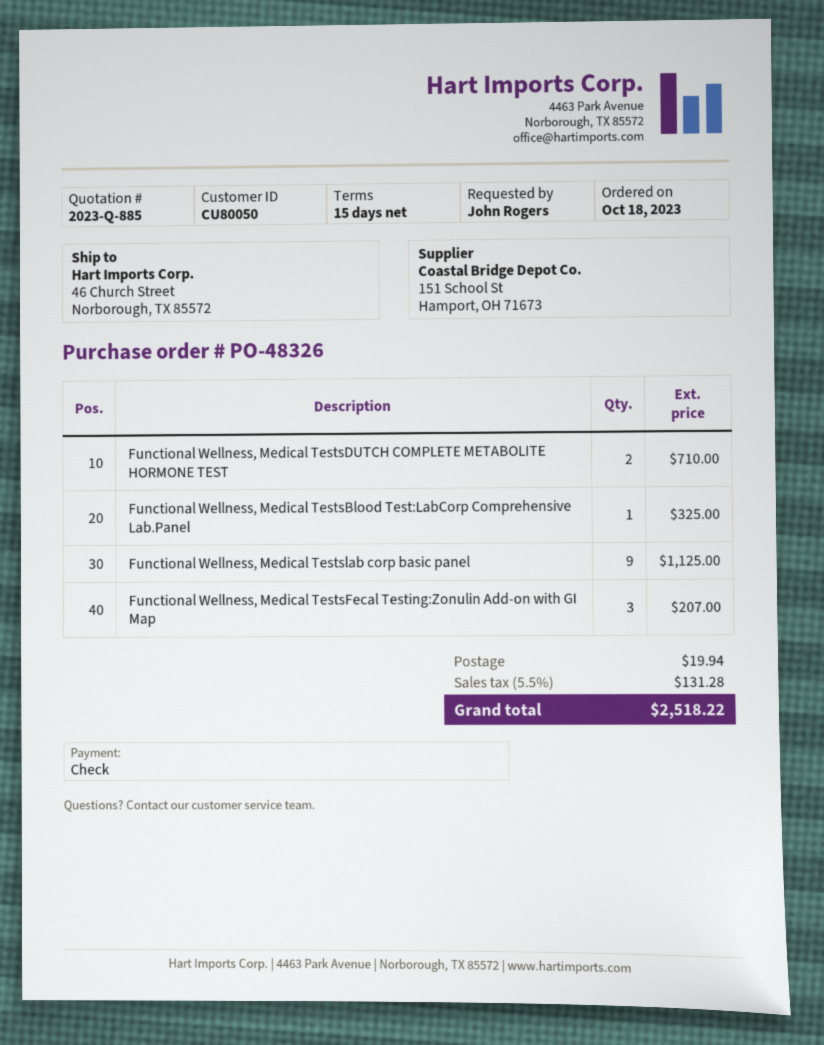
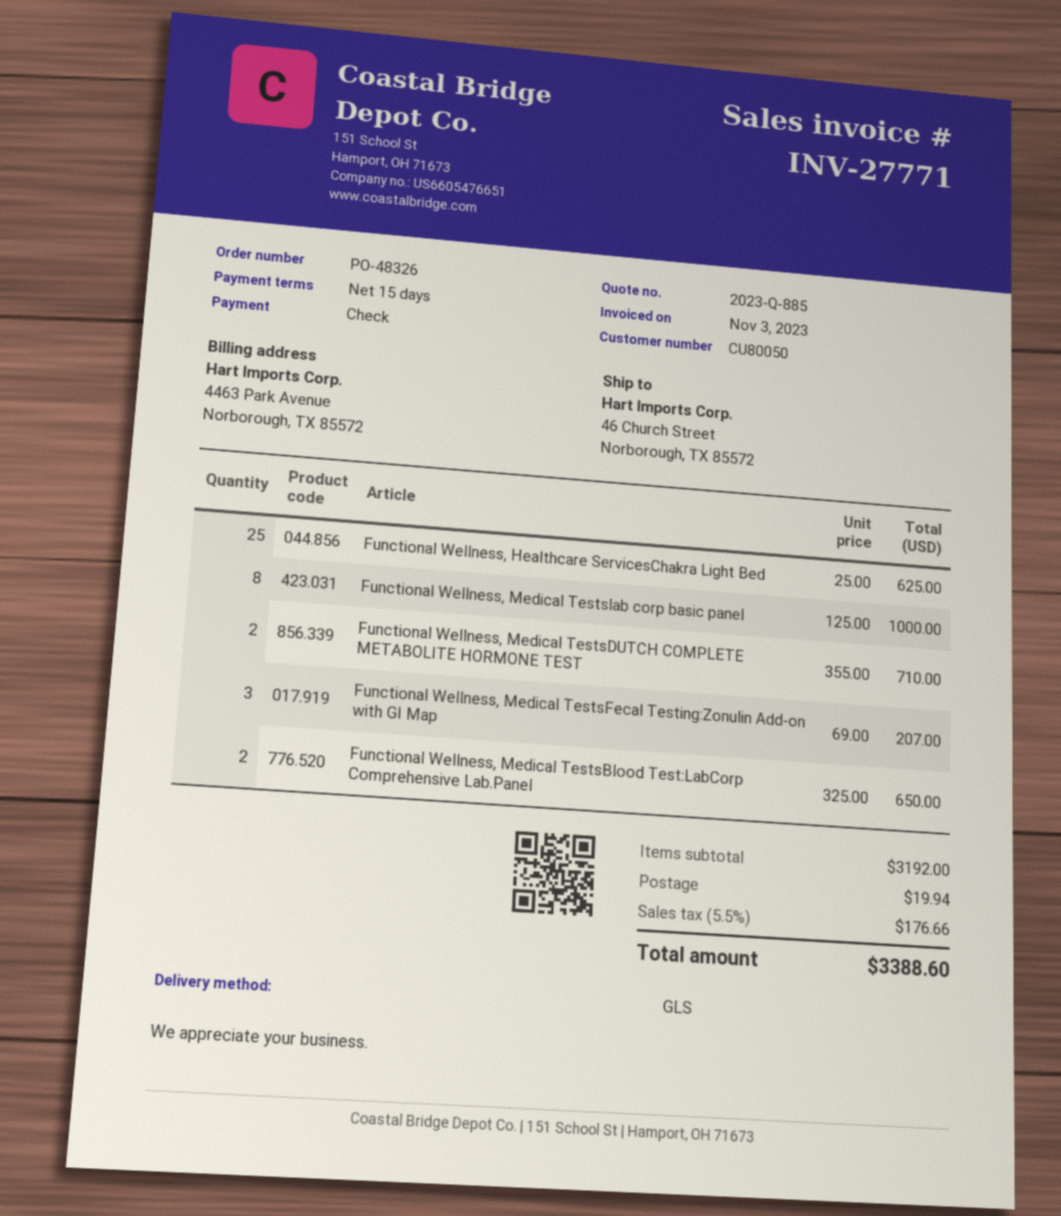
Functional Wellness, Medical TestsBlood Test:LabCorp Comprehensive Lab.Panel: 1 for 325.00 -> 2 for 650.00
Functional Wellness, Medical Testslab corp basic panel: 9 for 1125.00 -> 8 for 1000.00
Functional Wellness, Healthcare ServicesChakra Light Bed: none -> 25 for 625.00
tax: 5.5% = 131.28 -> 5.5% = 176.66
total: 2518.22 -> 3388.60

